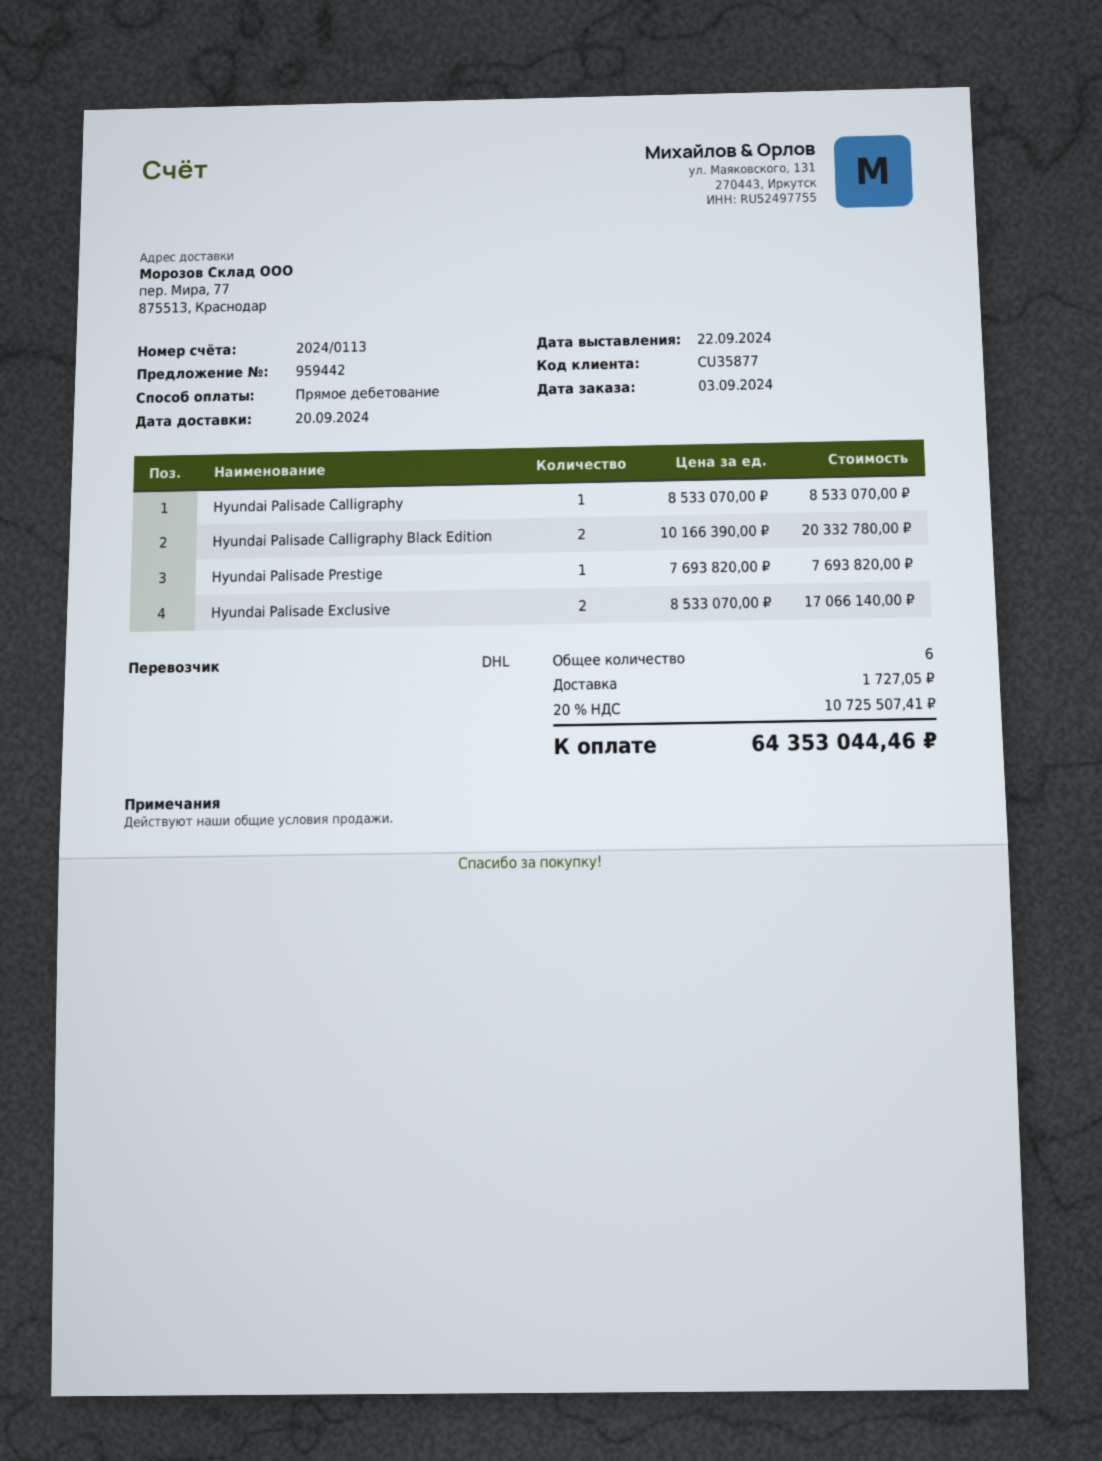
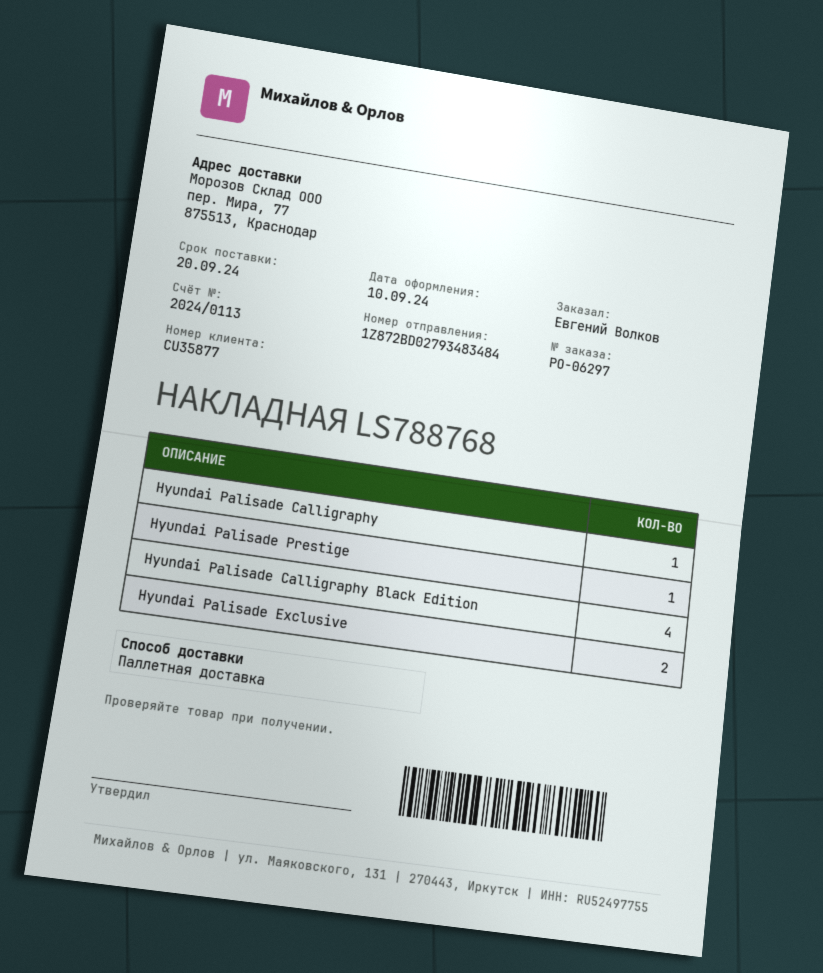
order date: 2024-09-03 -> 2024-09-10
shipping method: DHL -> pallet freight
Hyundai Palisade Calligraphy Black Edition: 2 -> 4

